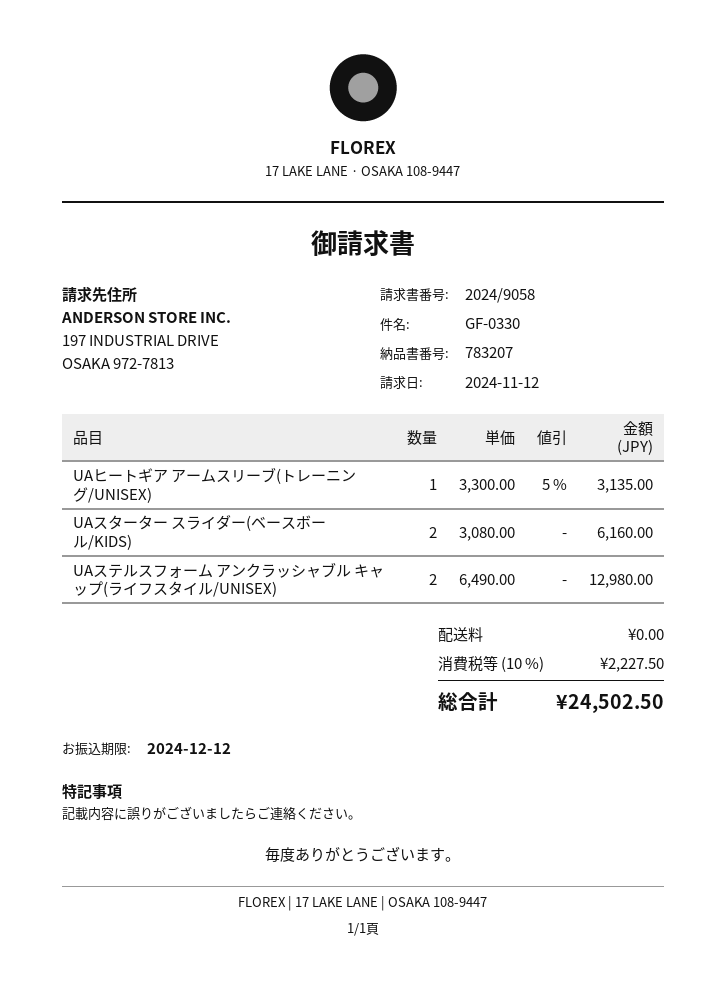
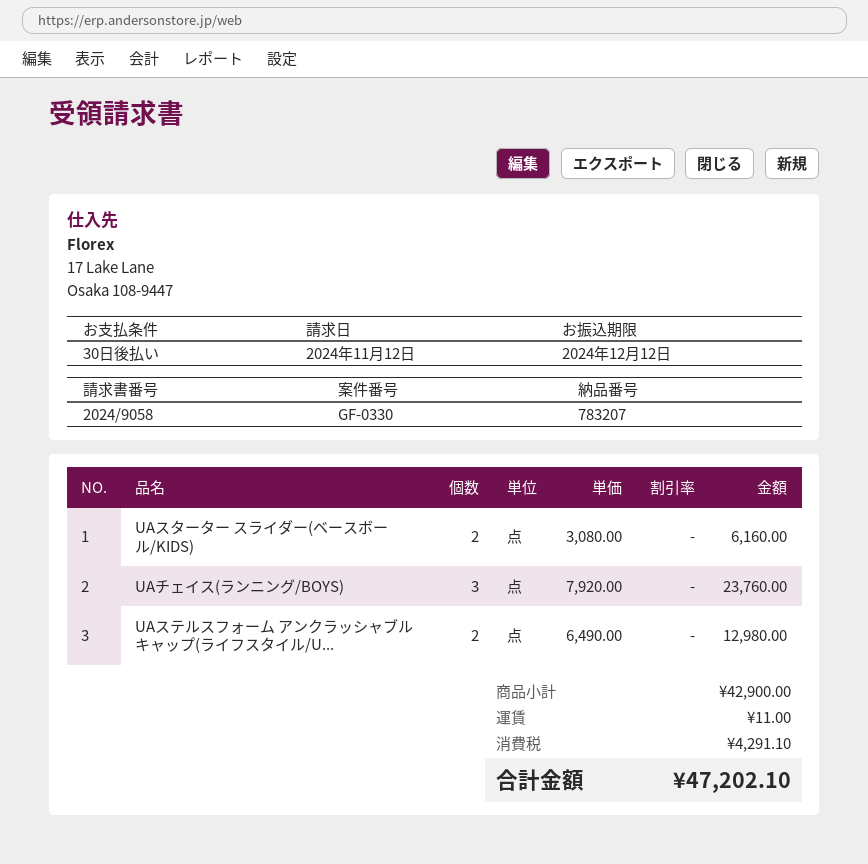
UAヒートギア アームスリーブ(トレーニング/UNISEX): 1 x 3300.00 - 5% = 3135.00 -> none
UAチェイス(ランニング/BOYS): none -> 3 x 7920.00 = 23760.00
shipping: 0.00 -> 11.00
tax: 2227.50 -> 4291.10
total: 24502.50 -> 47202.10

